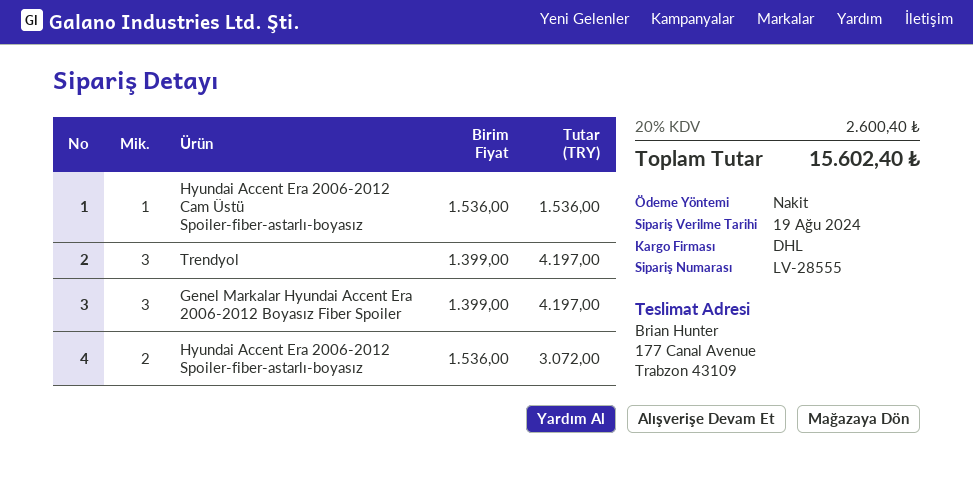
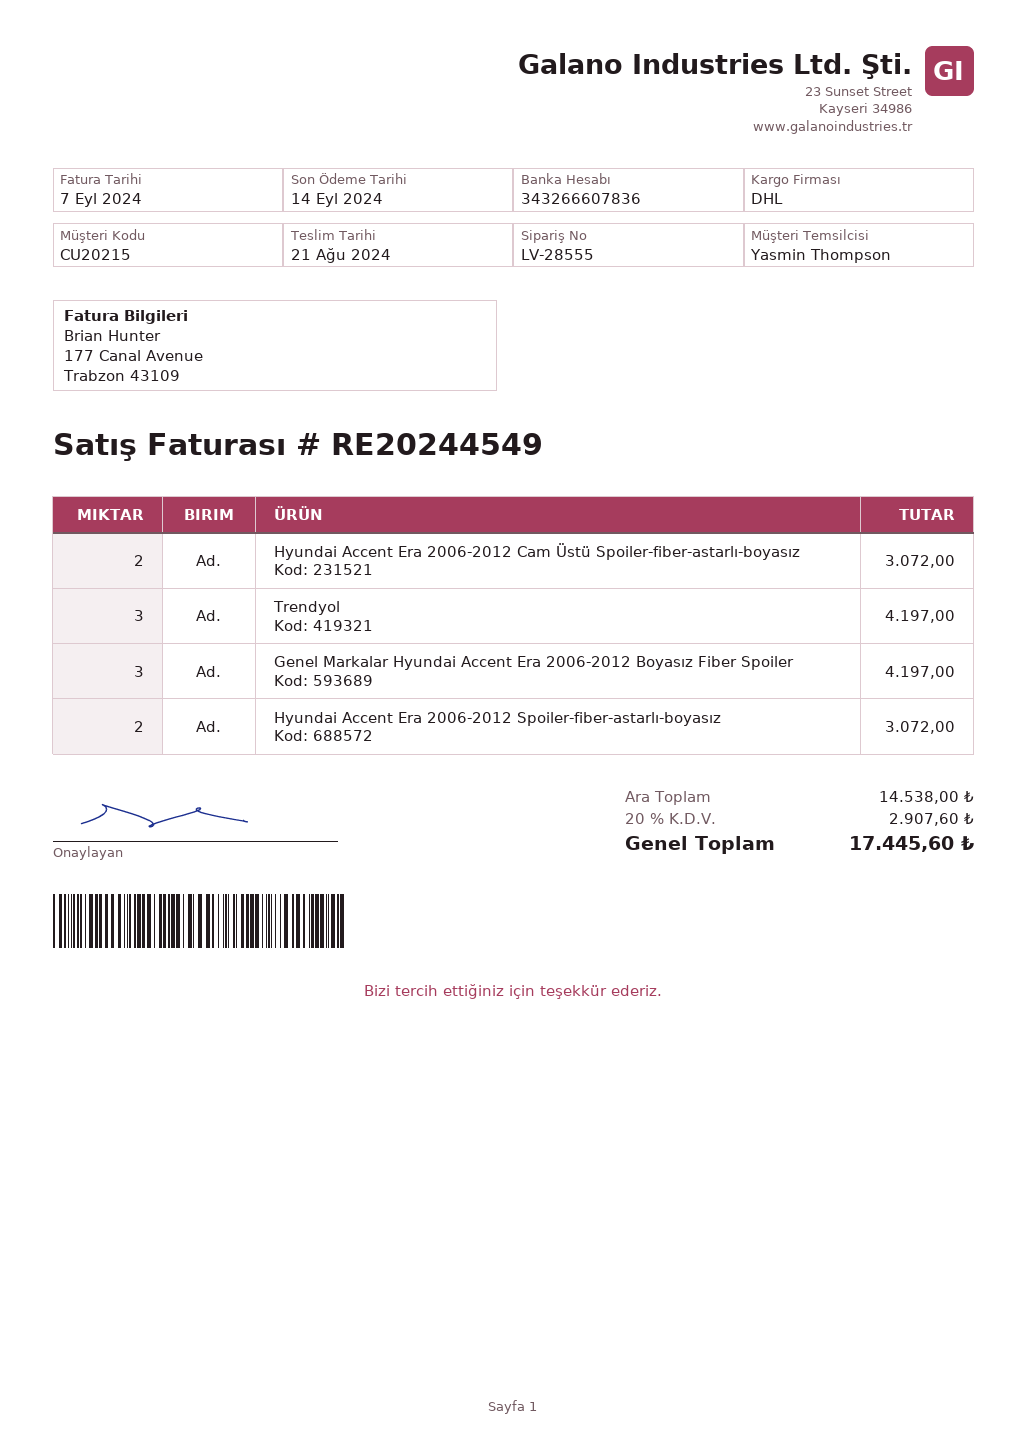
Hyundai Accent Era 2006-2012 Cam Üstü Spoiler-fiber-astarlı-boyasız: 1 for 1536.00 -> 2 for 3072.00
tax: 20% = 2600.40 -> 20% = 2907.60
total: 15602.40 -> 17445.60

